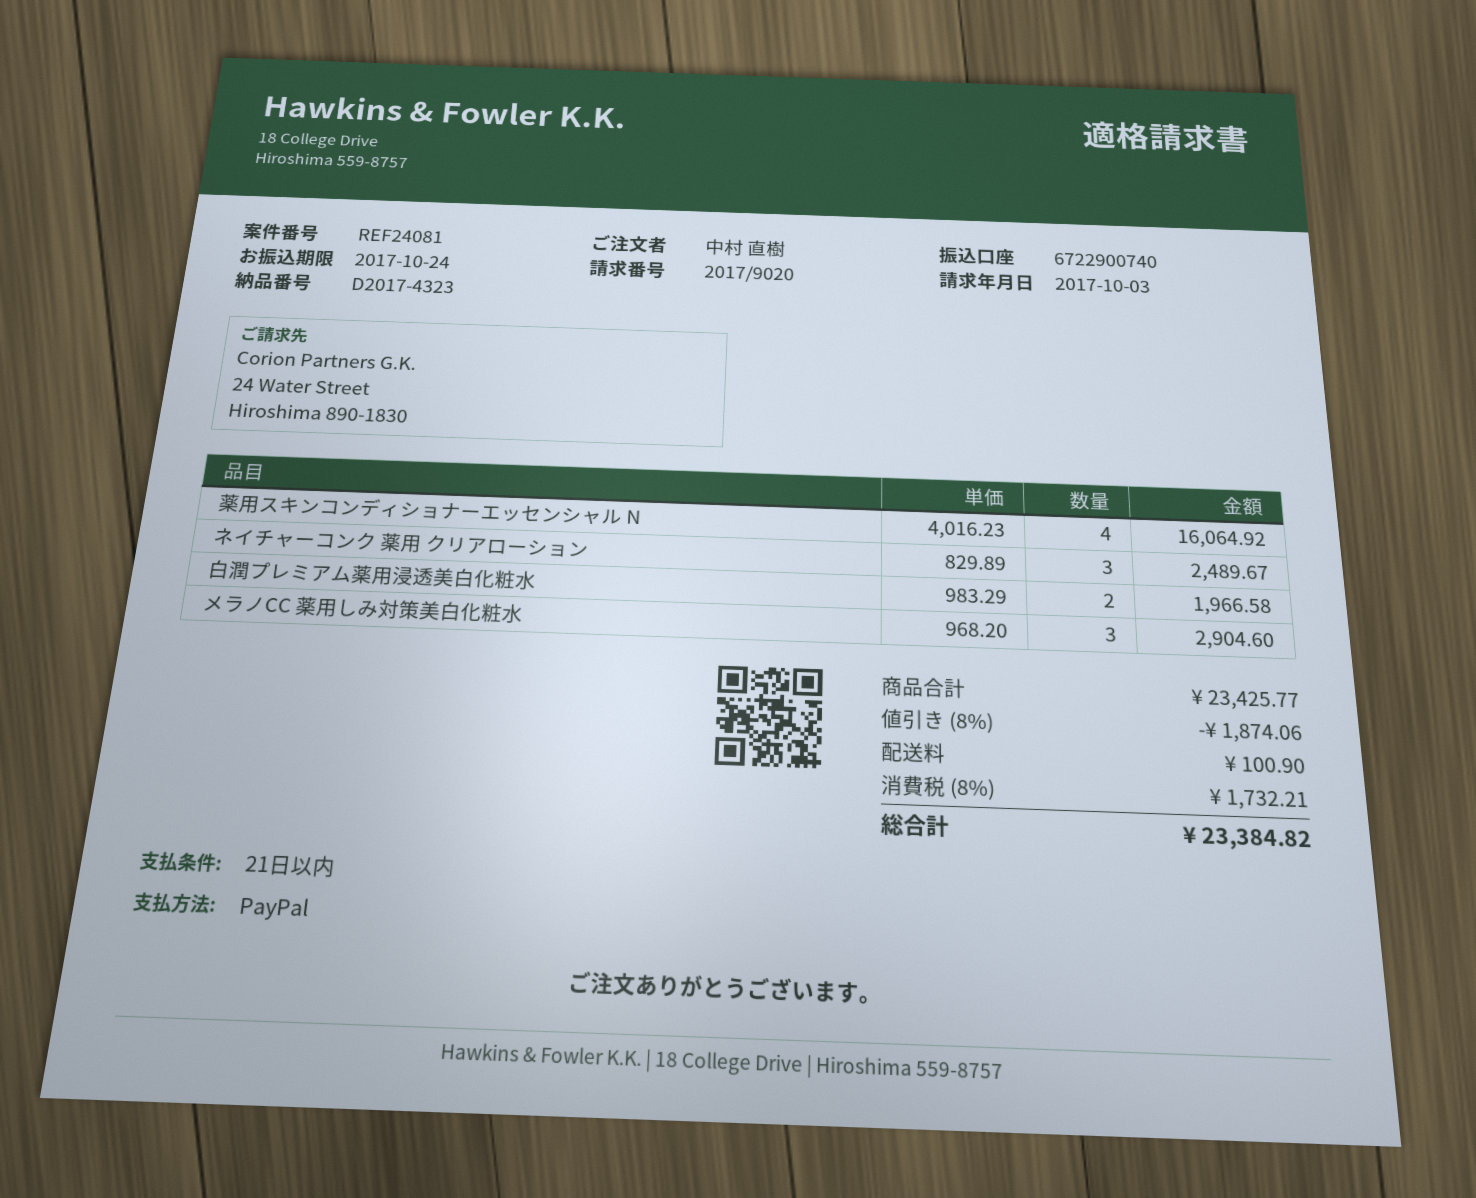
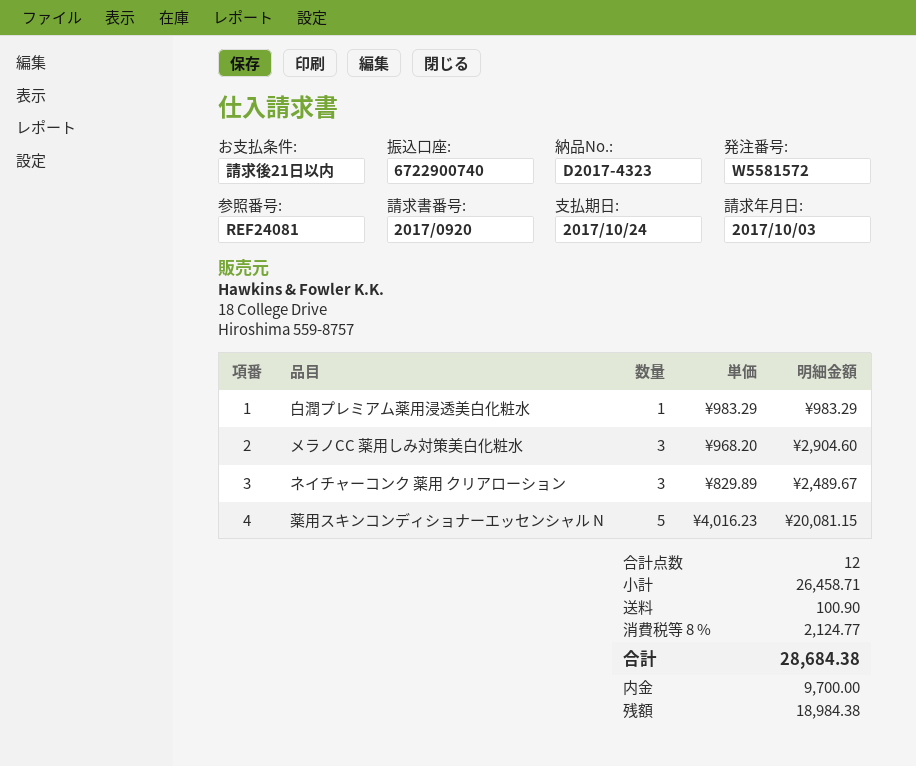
invoice number: 2017/9020 -> 2017/0920
薬用スキンコンディショナーエッセンシャル N: 4 x 4016.23 = 16064.92 -> 5 x 4016.23 = 20081.15
白潤プレミアム薬用浸透美白化粧水: 2 x 983.29 = 1966.58 -> 1 x 983.29 = 983.29
subtotal: 23425.77 -> 26458.71
discount: 8% = 1874.06 -> none
tax: 8% = 1732.21 -> 8% = 2124.77
total: 23384.82 -> 28684.38

